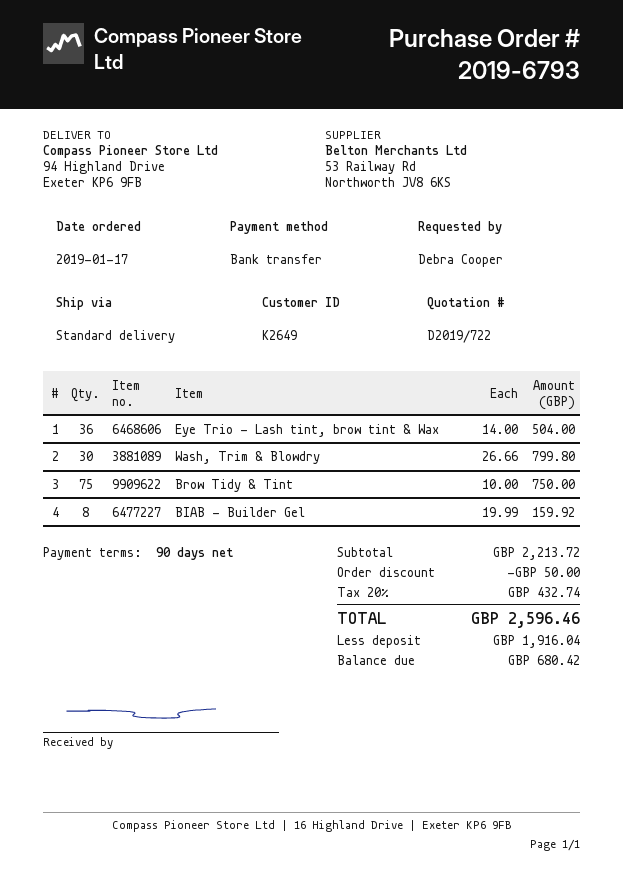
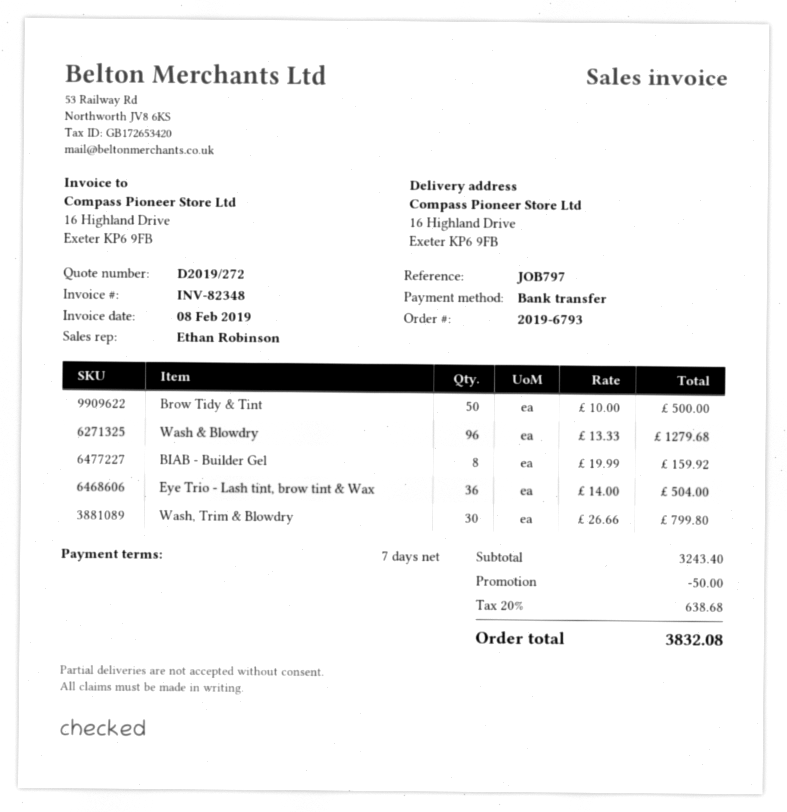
quote number: D2019/722 -> D2019/272
payment terms: 90 days -> 7 days
ship to: 94 Highland Drive, Exeter KP6 9FB -> 16 Highland Drive, Exeter KP6 9FB
Brow Tidy & Tint: 75 x 10.00 = 750.00 -> 50 x 10.00 = 500.00
Wash & Blowdry: none -> 96 x 13.33 = 1279.68
subtotal: 2213.72 -> 3243.40
tax: 20% = 432.74 -> 20% = 638.68
total: 2596.46 -> 3832.08

